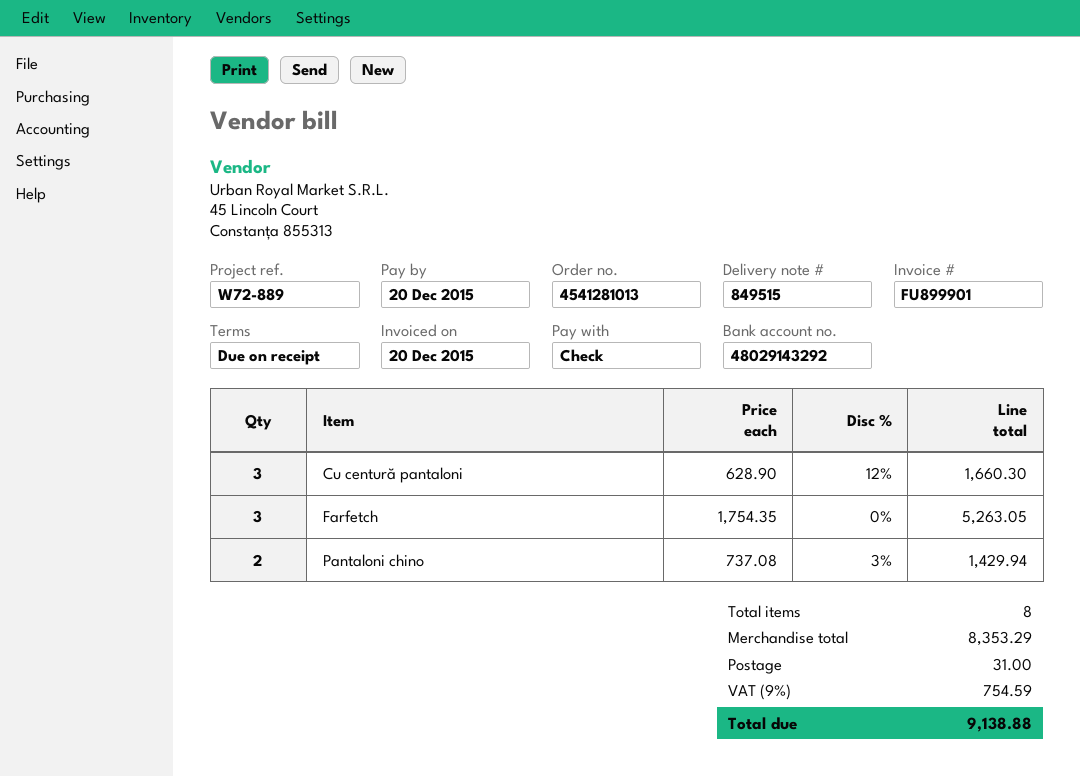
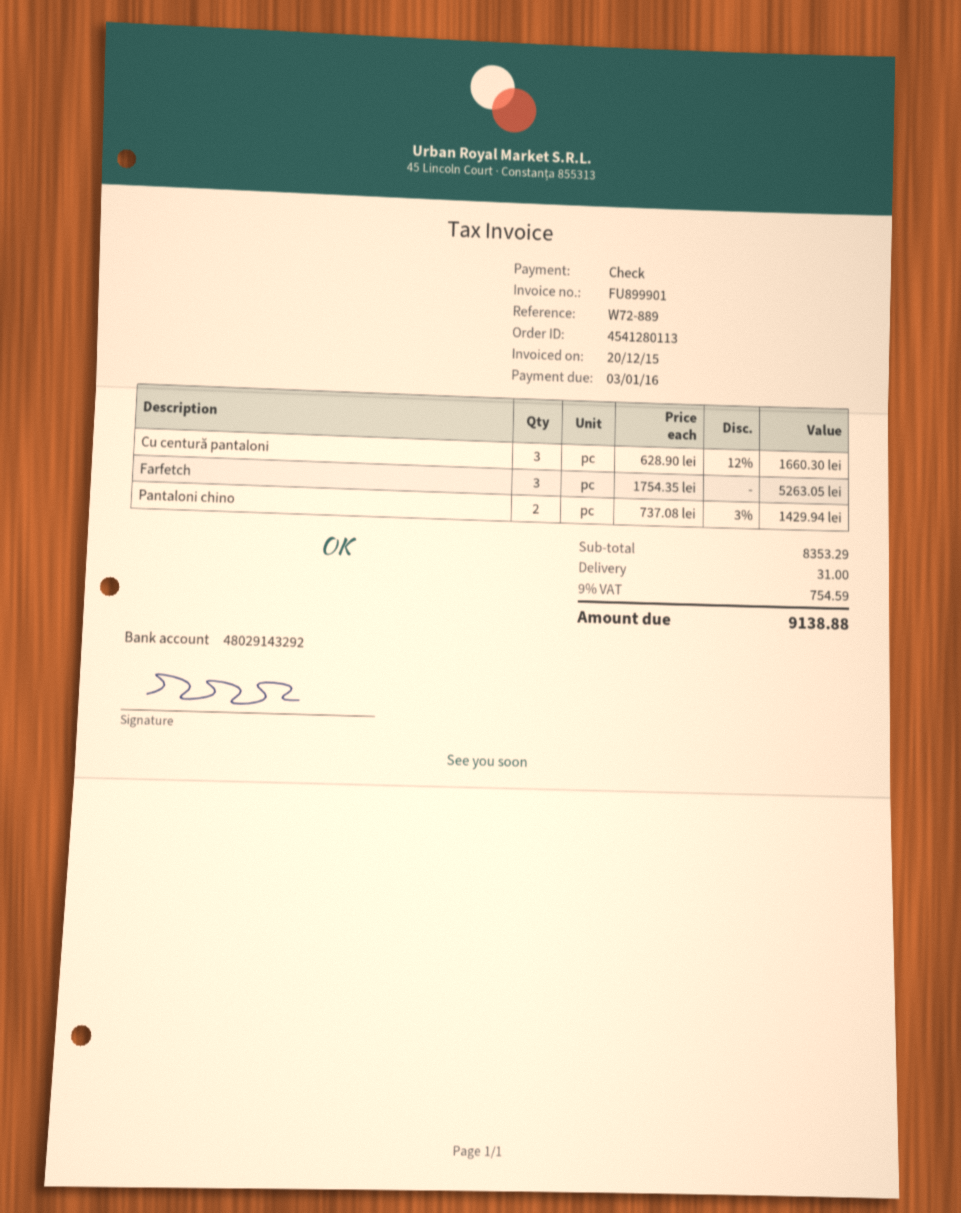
order number: 4541281013 -> 4541280113
due date: 2015-12-20 -> 2016-01-03

